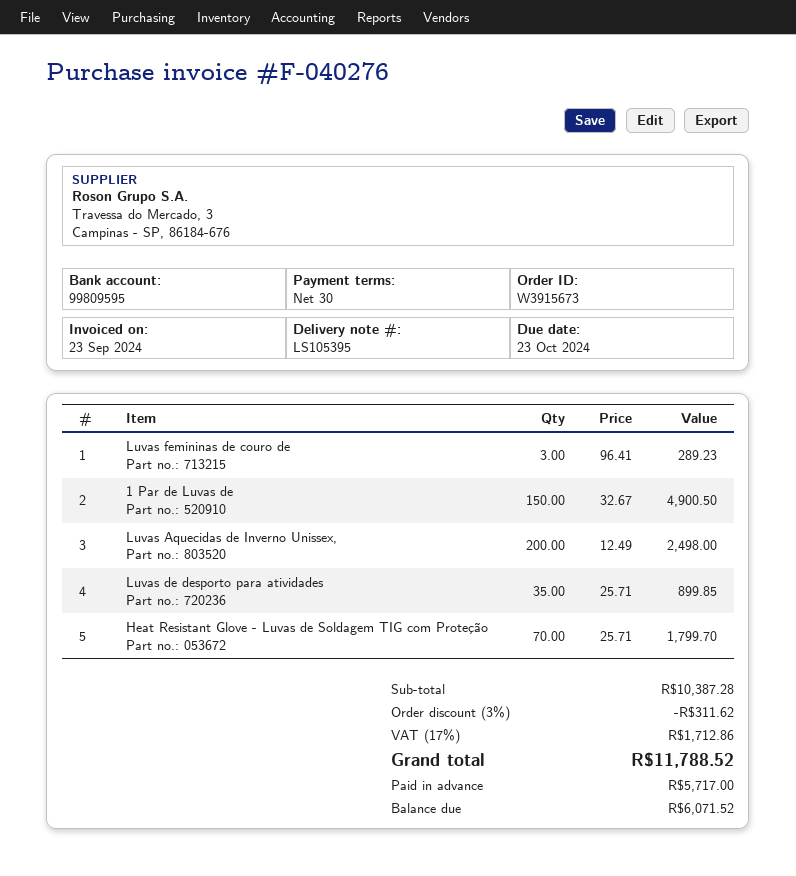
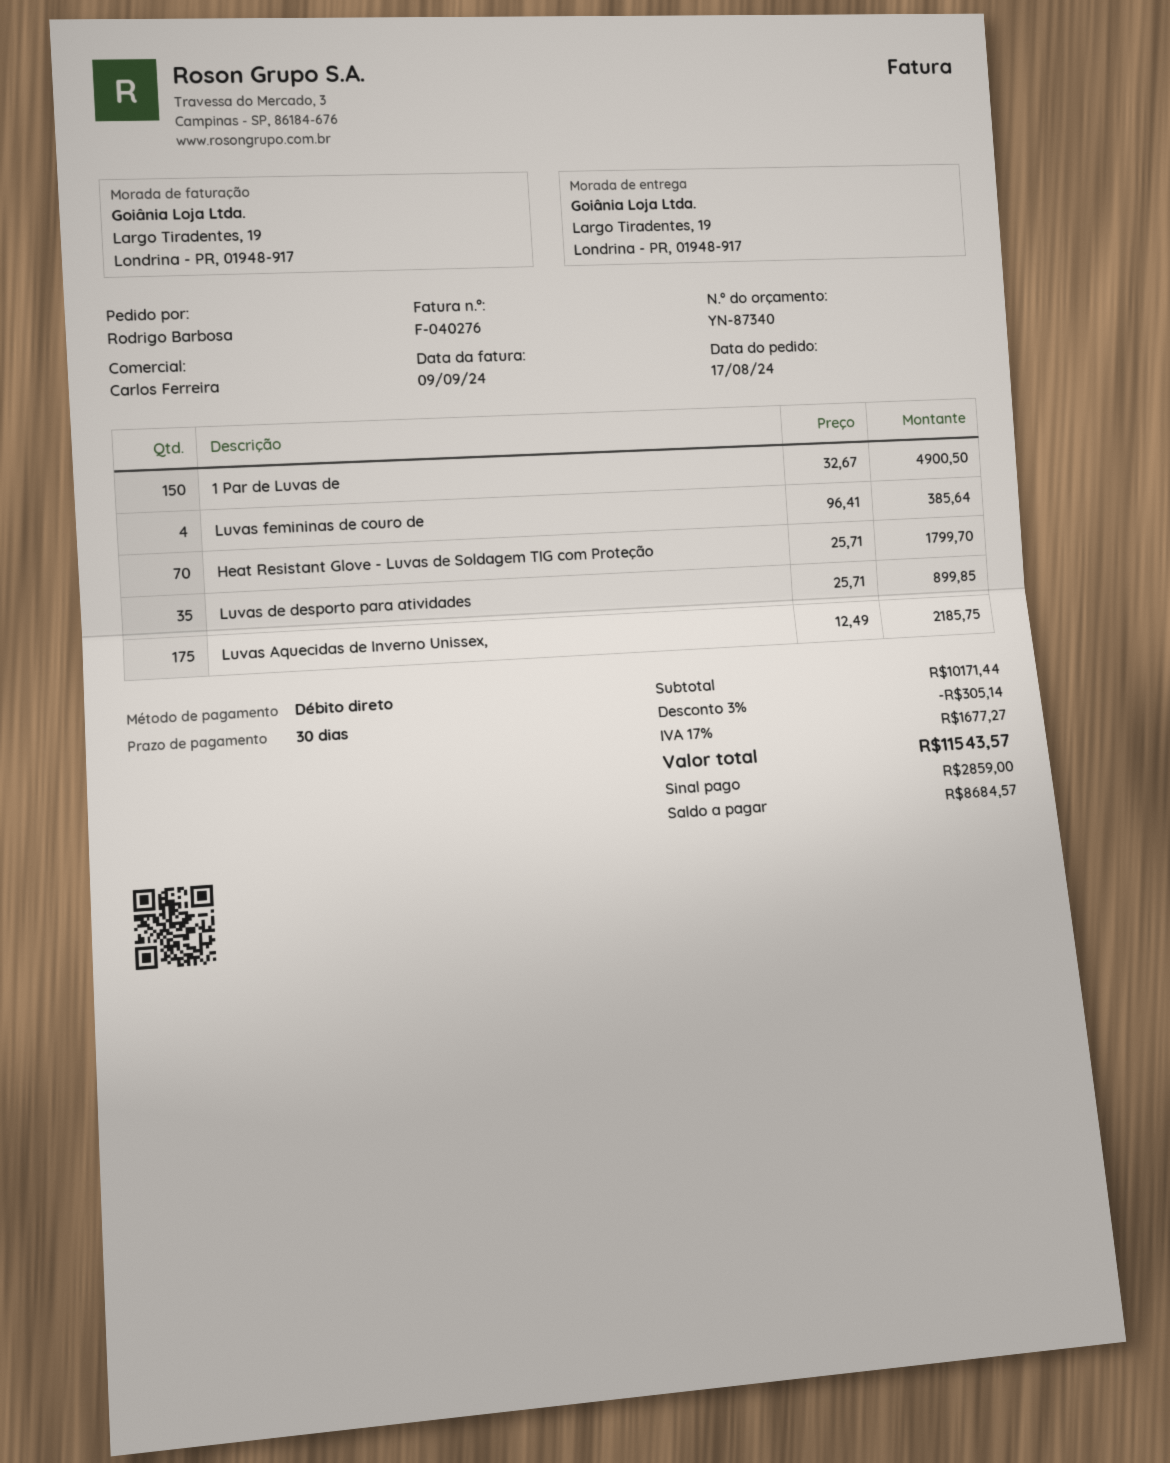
invoice date: 2024-09-23 -> 2024-09-09
Luvas femininas de couro de: 3 x 96.41 = 289.23 -> 4 x 96.41 = 385.64
Luvas Aquecidas de Inverno Unissex,: 200 x 12.49 = 2498.00 -> 175 x 12.49 = 2185.75
subtotal: 10387.28 -> 10171.44
discount: 3% = 311.62 -> 3% = 305.14
tax: 17% = 1712.86 -> 17% = 1677.27
total: 11788.52 -> 11543.57
deposit: 5717.00 -> 2859.00
balance: 6071.52 -> 8684.57

